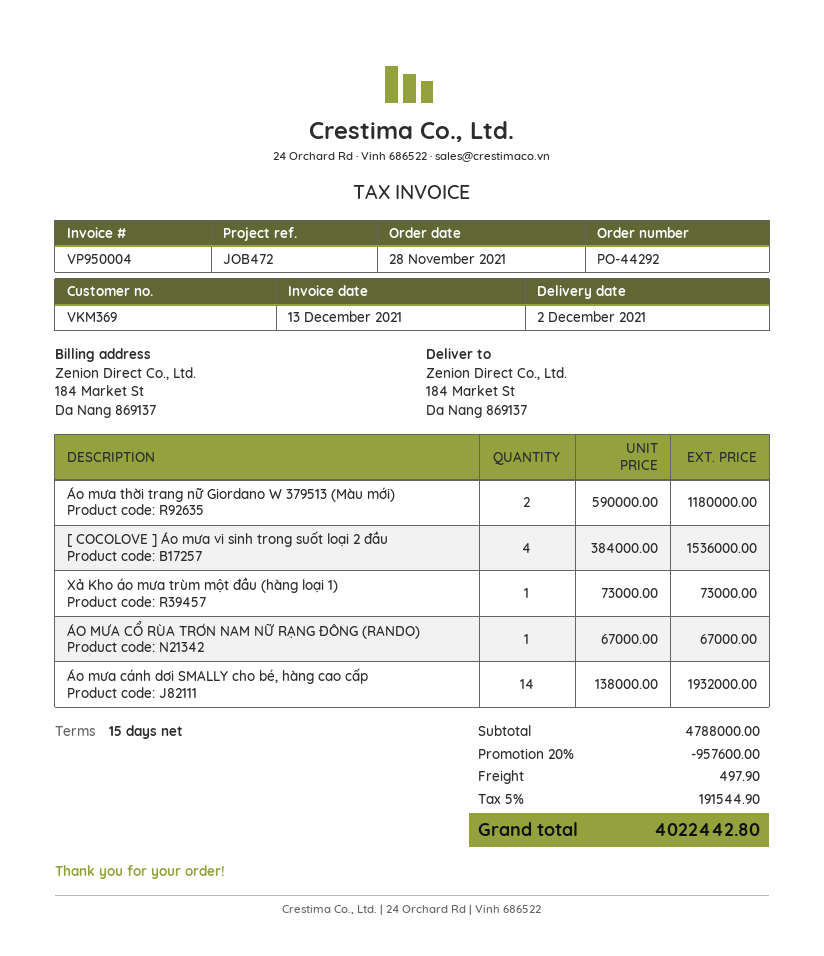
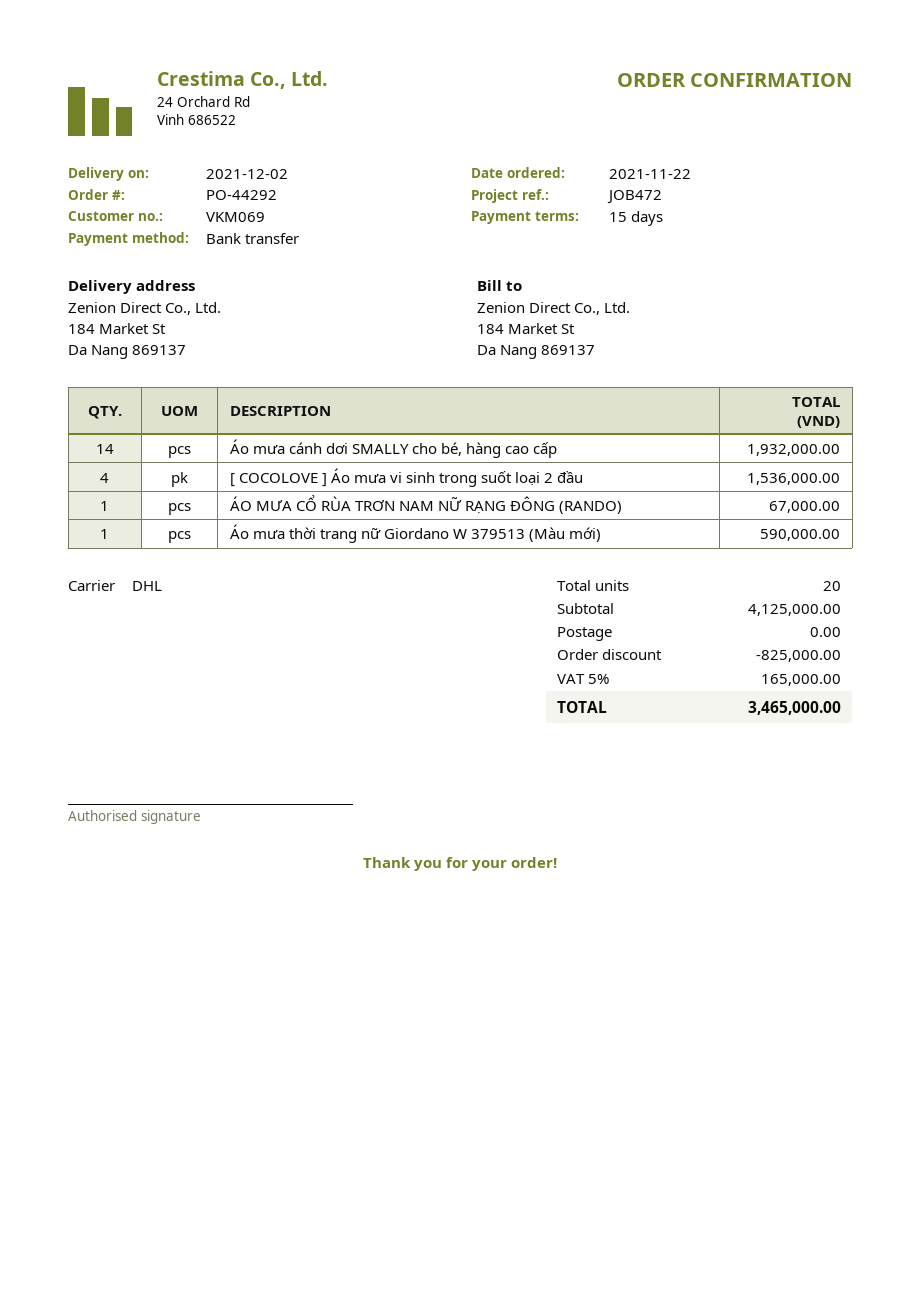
order date: 2021-11-28 -> 2021-11-22
customer number: VKM369 -> VKM069
Áo mưa thời trang nữ Giordano W 379513 (Màu mới): 2 for 1180000.00 -> 1 for 590000.00
Xả Kho áo mưa trùm một đầu (hàng loại 1): 1 for 73000.00 -> none
subtotal: 4788000.00 -> 4125000.00
discount: 957600.00 -> 825000.00
shipping: 497.90 -> 0.00
tax: 5% = 191544.90 -> 5% = 165000.00
total: 4022442.80 -> 3465000.00

